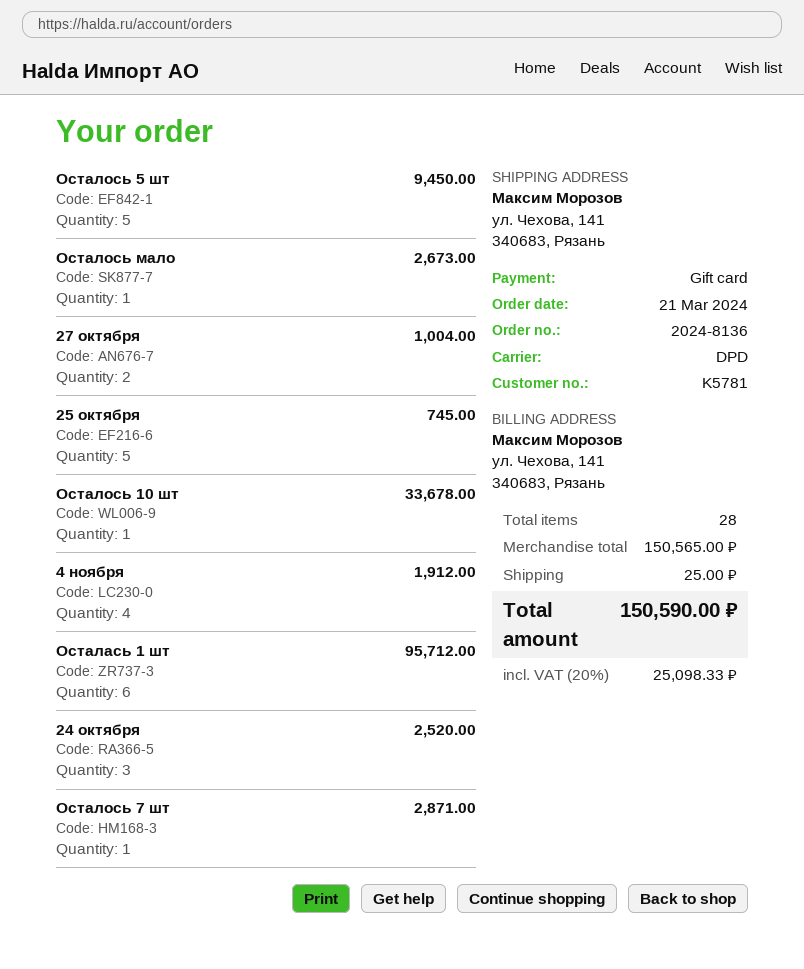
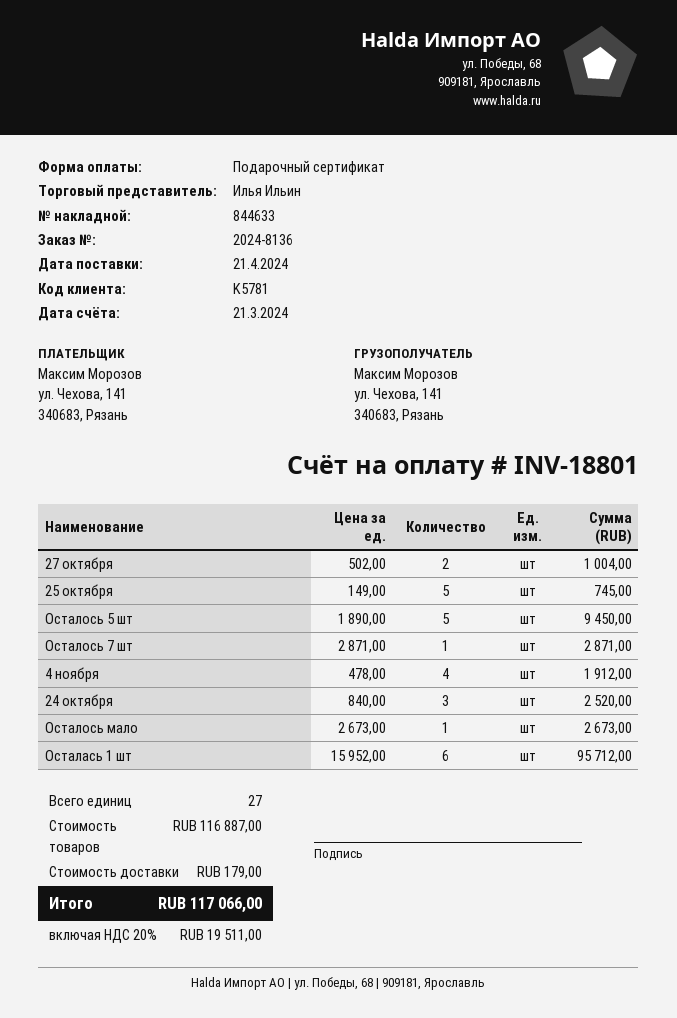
Осталось 10 шт: 1 for 33678.00 -> none
total quantity: 28 -> 27
subtotal: 150565.00 -> 116887.00
shipping: 25.00 -> 179.00
tax: 20% = 25098.33 -> 20% = 19511.00
total: 150590.00 -> 117066.00

